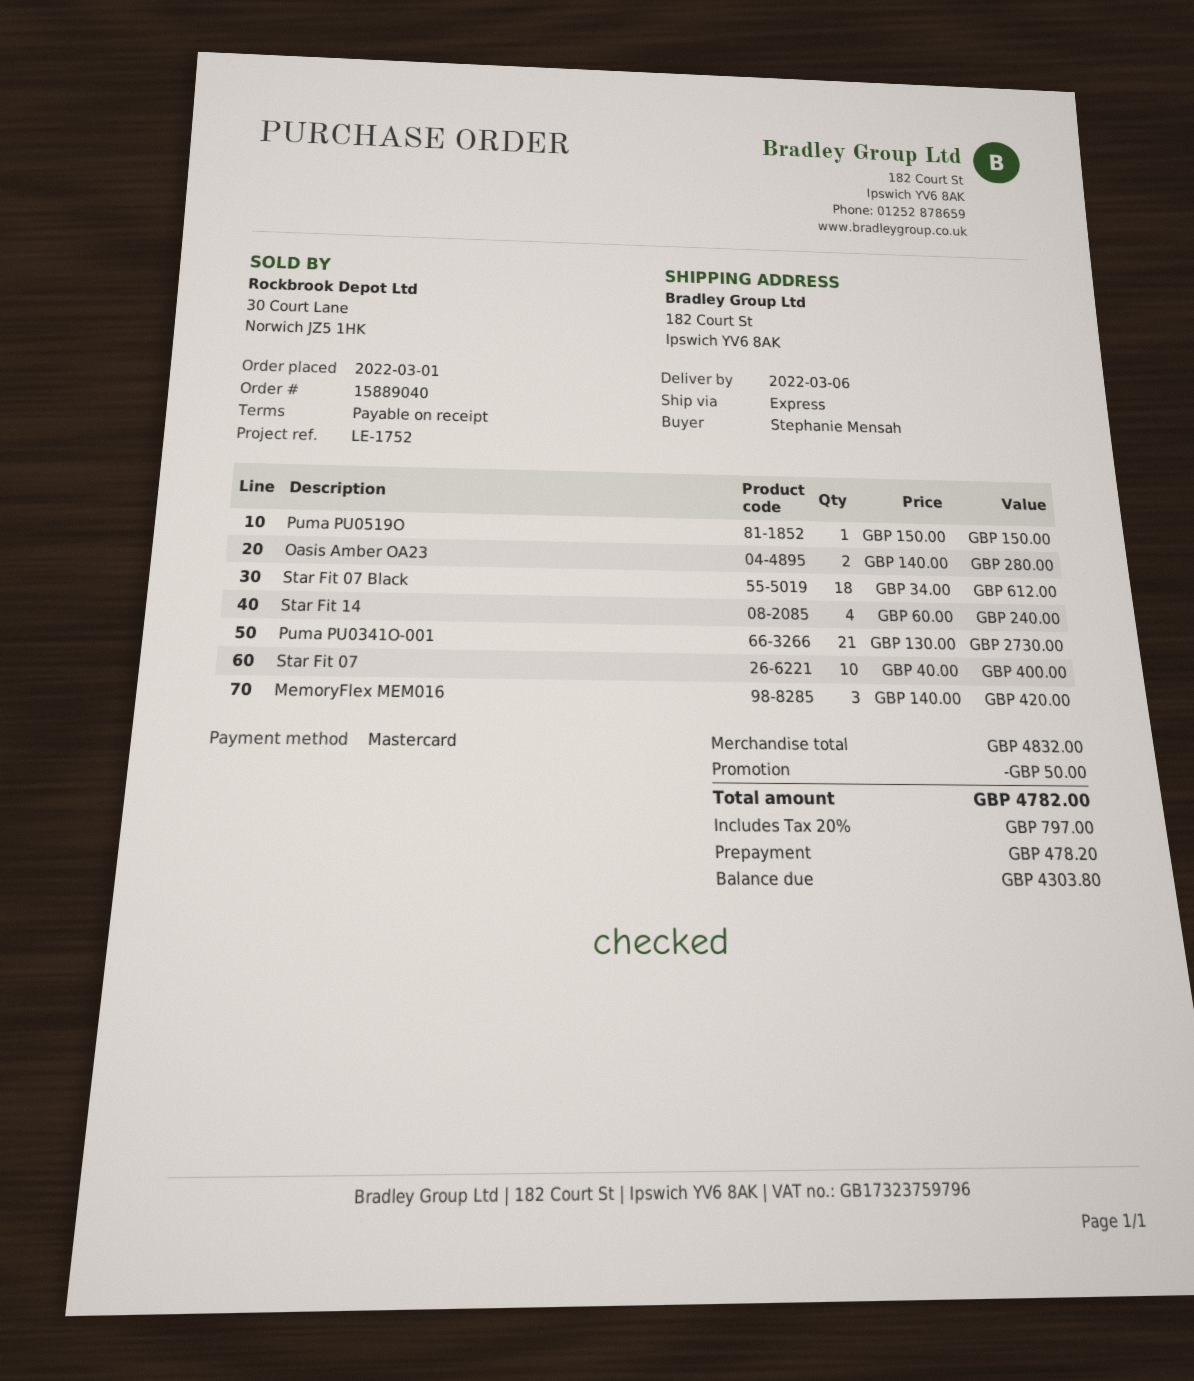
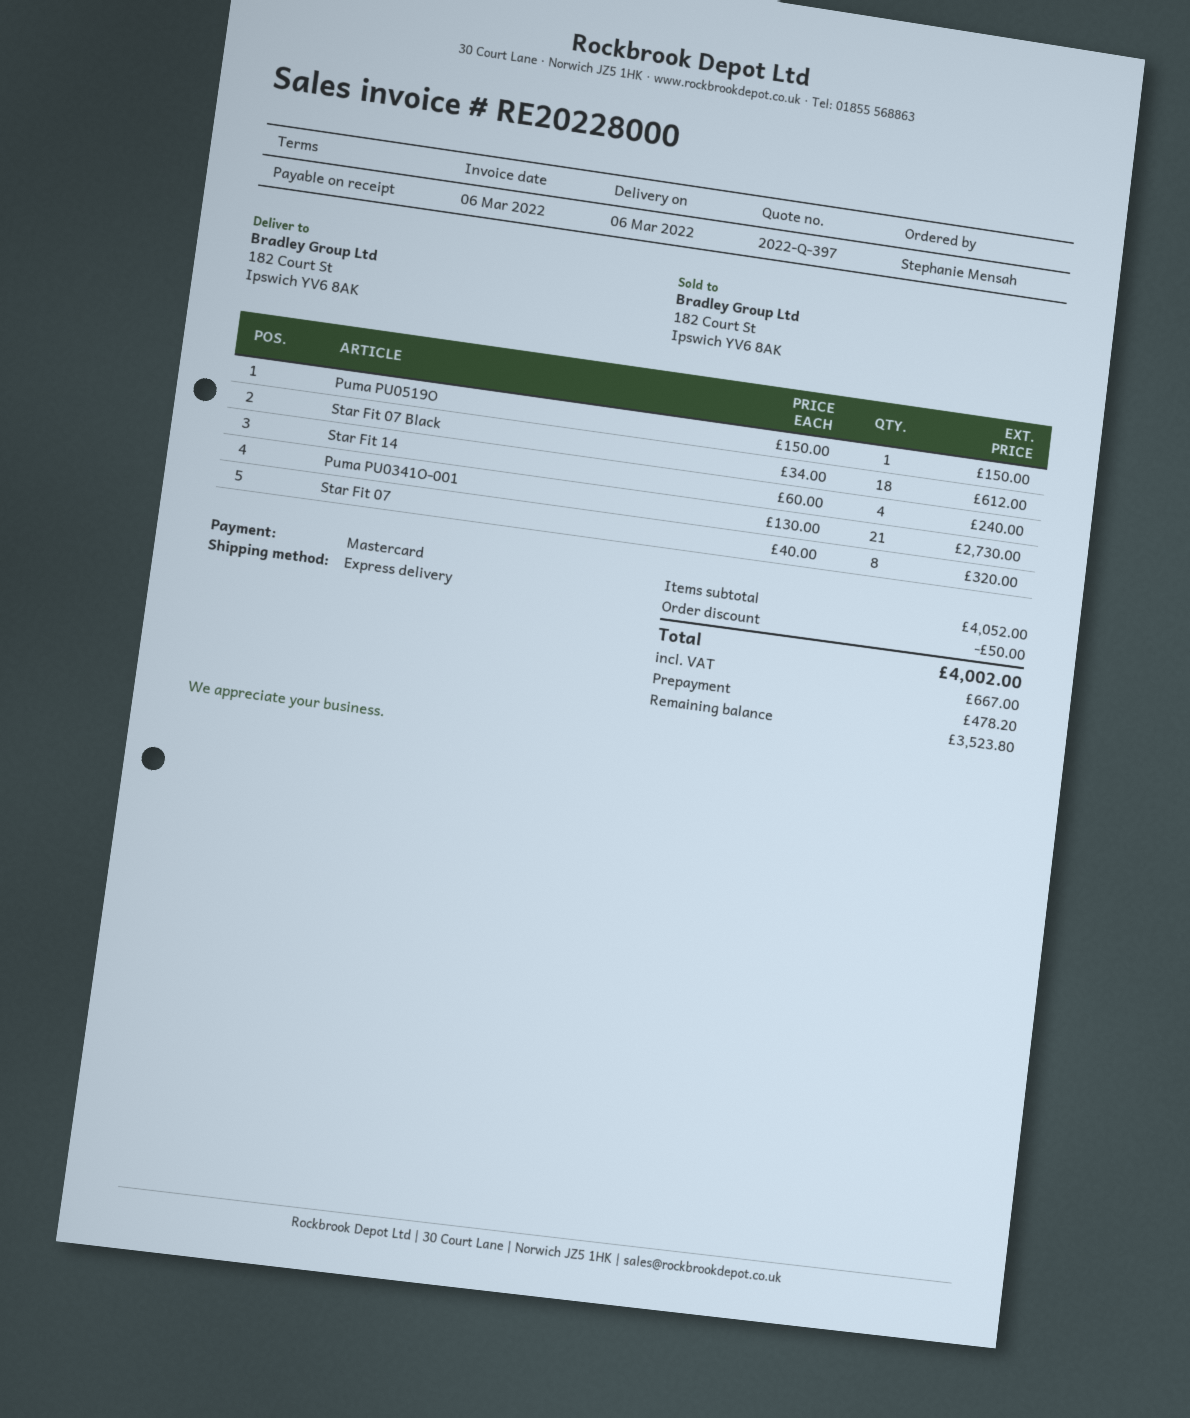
Oasis Amber OA23: 2 x 140.00 = 280.00 -> none
Star Fit 07: 10 x 40.00 = 400.00 -> 8 x 40.00 = 320.00
MemoryFlex MEM016: 3 x 140.00 = 420.00 -> none
subtotal: 4832.00 -> 4052.00
tax: 797.00 -> 667.00
total: 4782.00 -> 4002.00
balance: 4303.80 -> 3523.80

